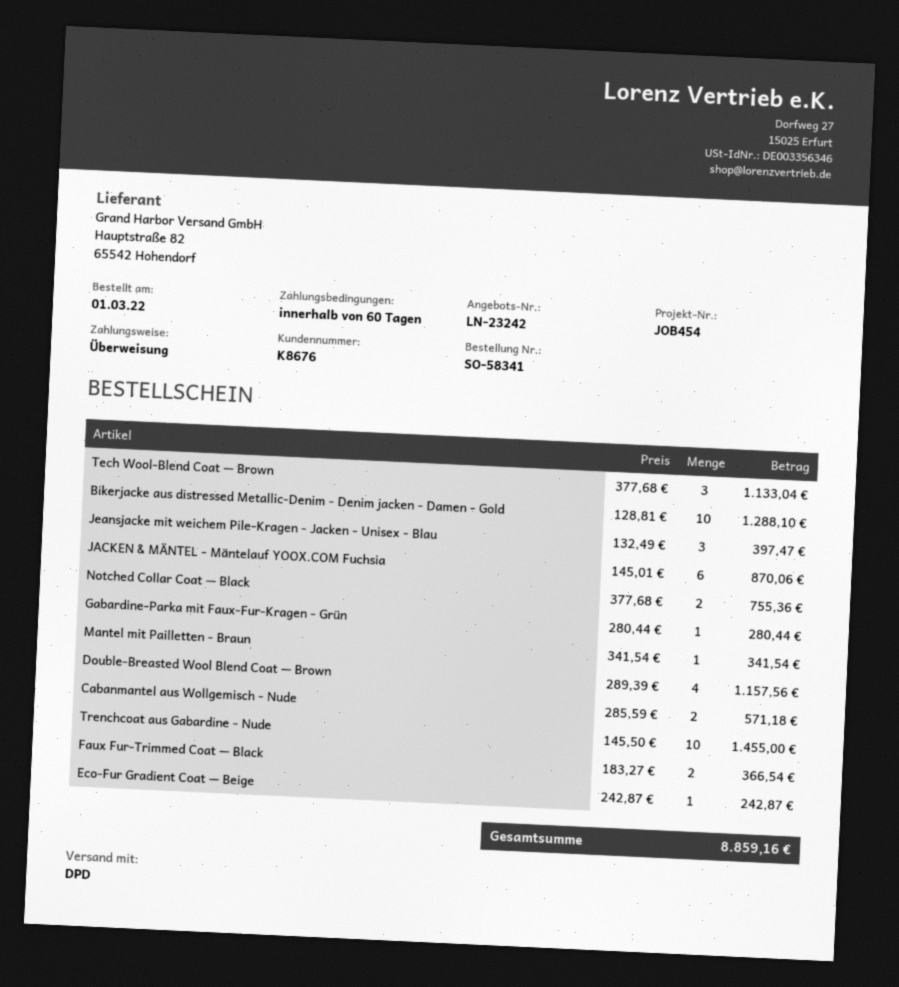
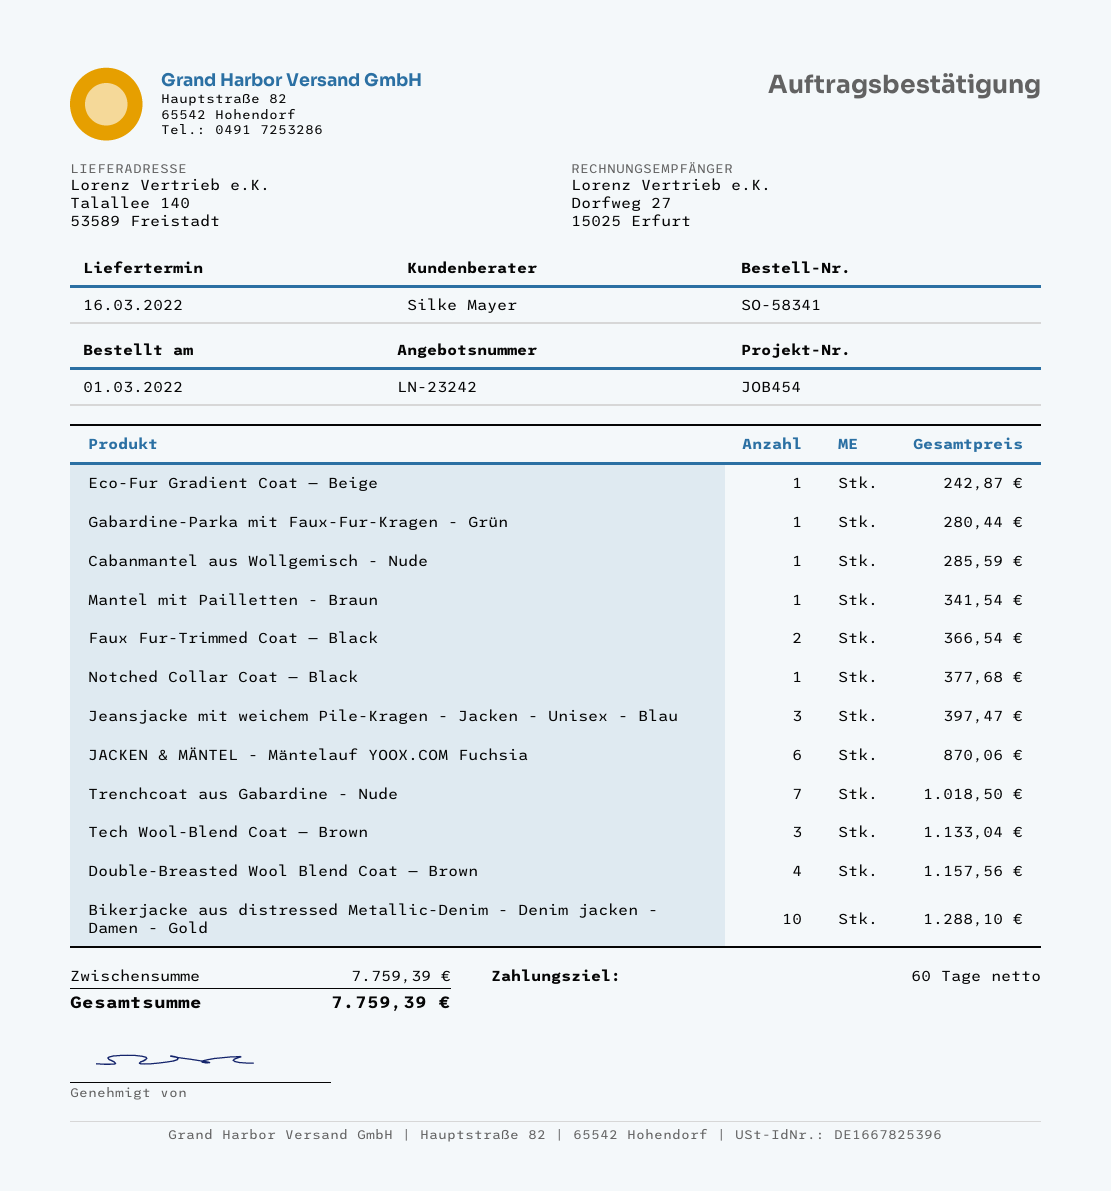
Notched Collar Coat — Black: 2 for 755.36 -> 1 for 377.68
Cabanmantel aus Wollgemisch - Nude: 2 for 571.18 -> 1 for 285.59
Trenchcoat aus Gabardine - Nude: 10 for 1455.00 -> 7 for 1018.50
total: 8859.16 -> 7759.39

